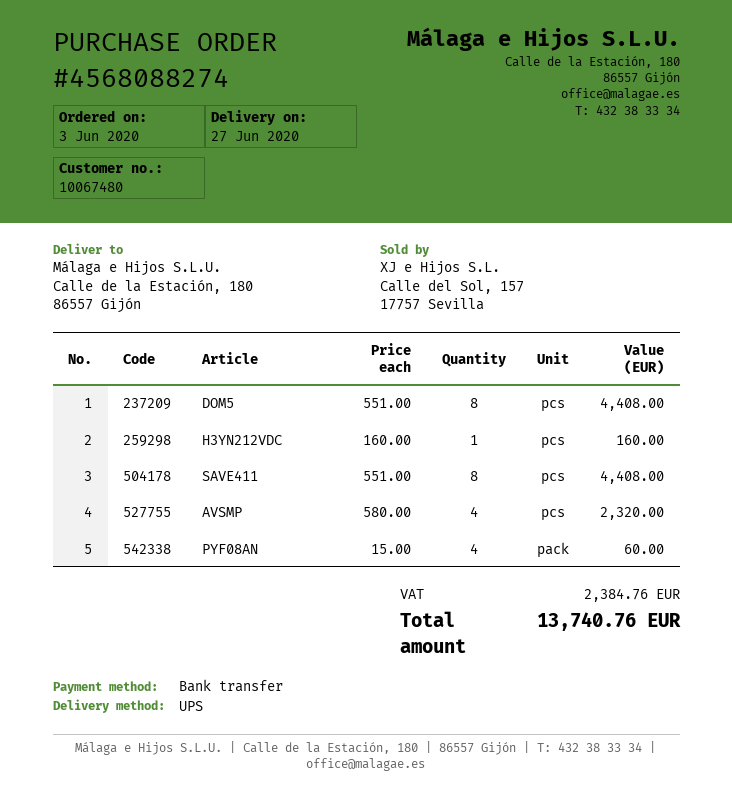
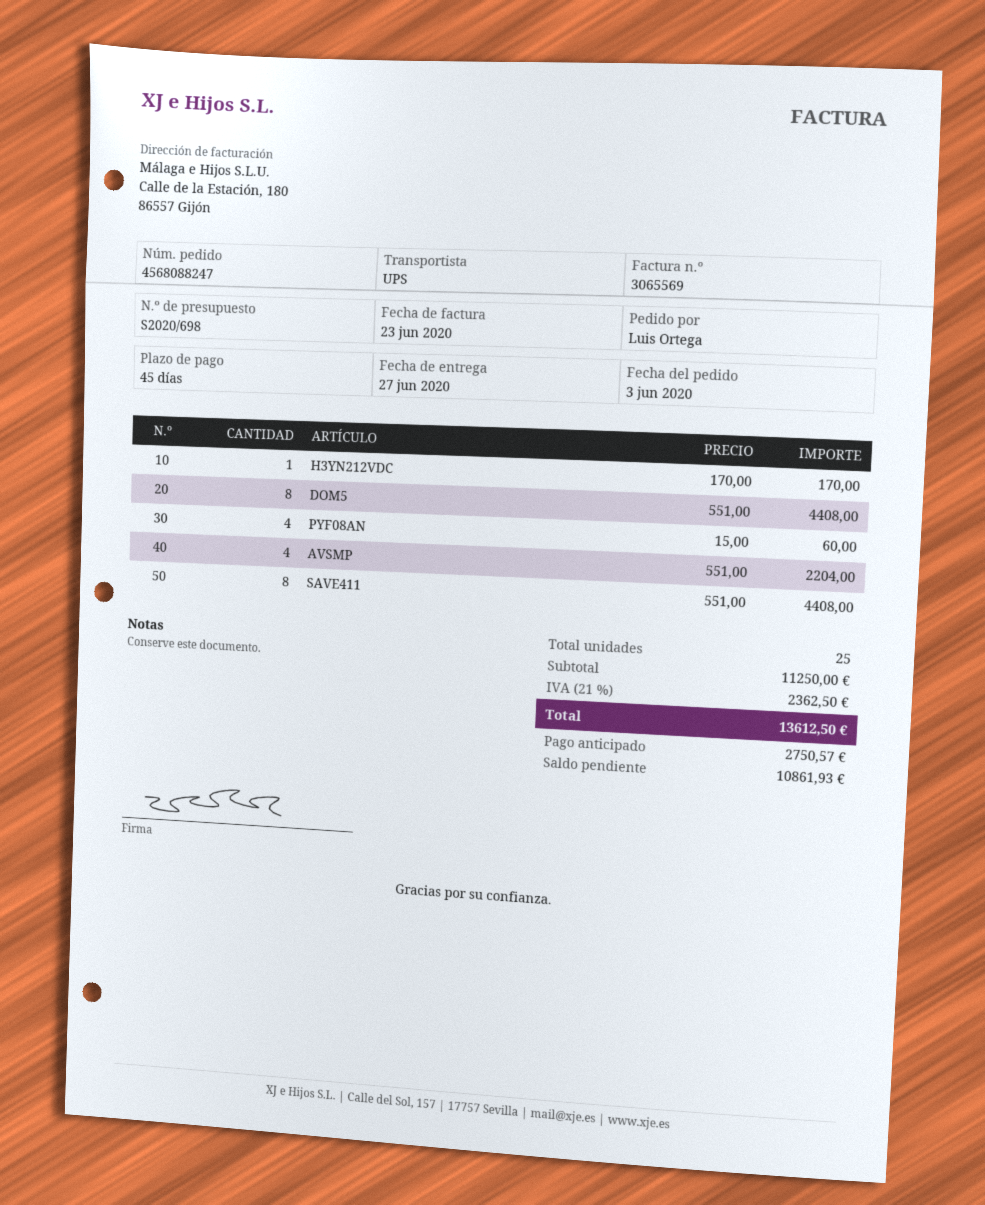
order number: 4568088274 -> 4568088247
H3YN212VDC: 1 x 160.00 = 160.00 -> 1 x 170.00 = 170.00
AVSMP: 4 x 580.00 = 2320.00 -> 4 x 551.00 = 2204.00
tax: 2384.76 -> 2362.50
total: 13740.76 -> 13612.50

